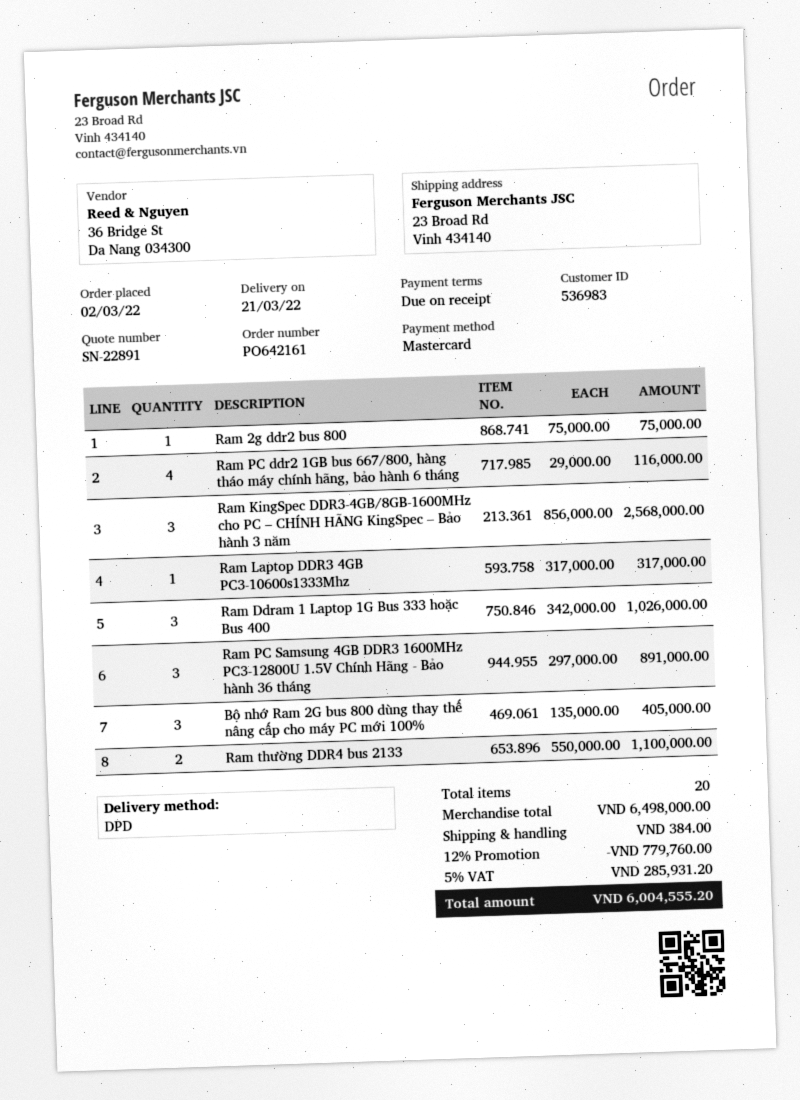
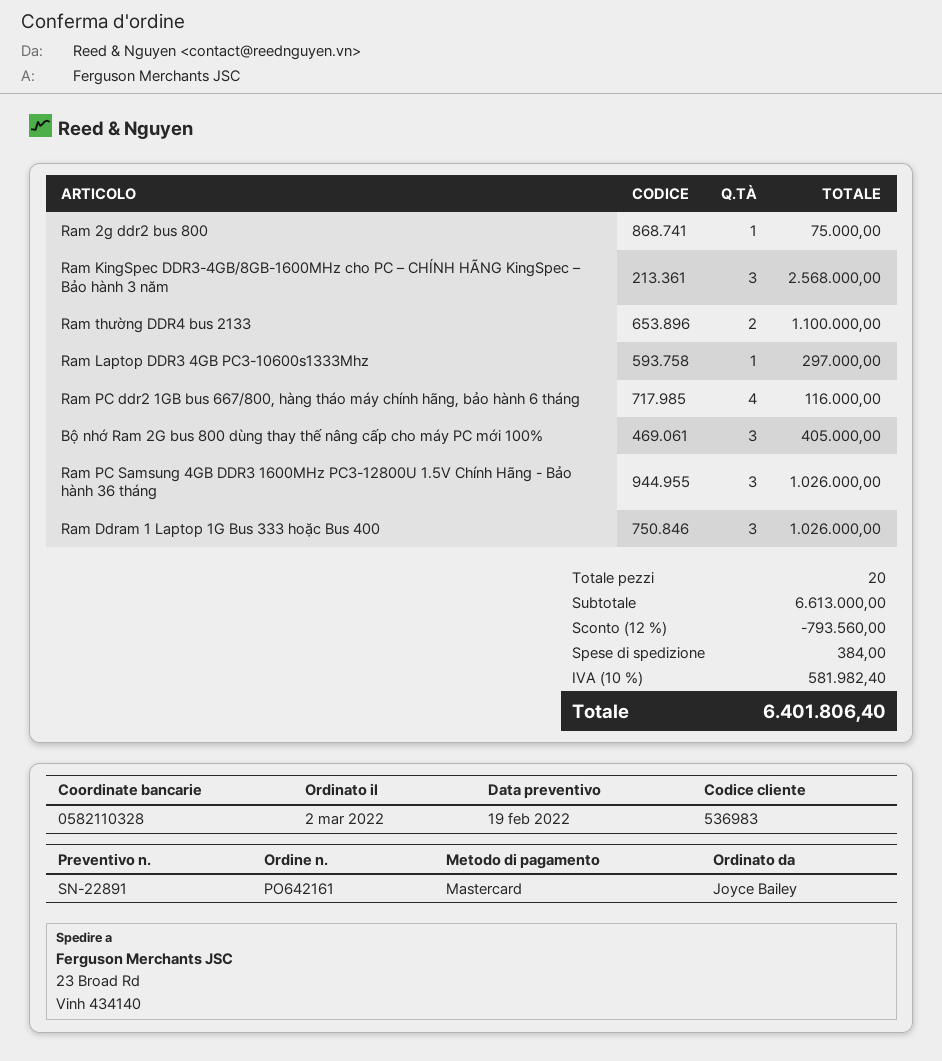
Ram Laptop DDR3 4GB PC3-10600s1333Mhz: 1 for 317000.00 -> 1 for 297000.00
Ram PC Samsung 4GB DDR3 1600MHz PC3-12800U 1.5V Chính Hãng - Bảo hành 36 tháng: 3 for 891000.00 -> 3 for 1026000.00
subtotal: 6498000.00 -> 6613000.00
discount: 12% = 779760.00 -> 12% = 793560.00
tax: 5% = 285931.20 -> 10% = 581982.40
total: 6004555.20 -> 6401806.40

